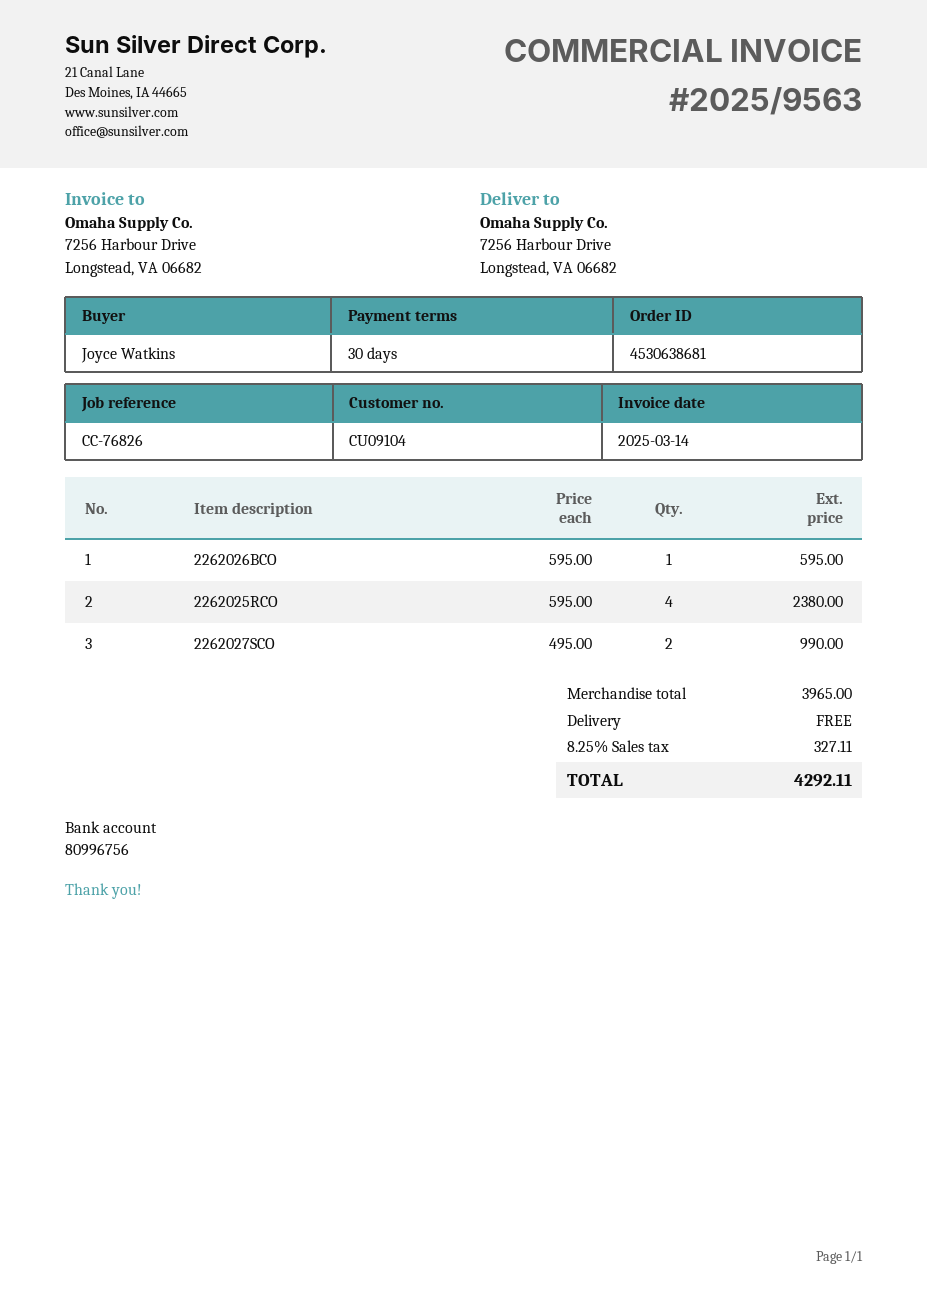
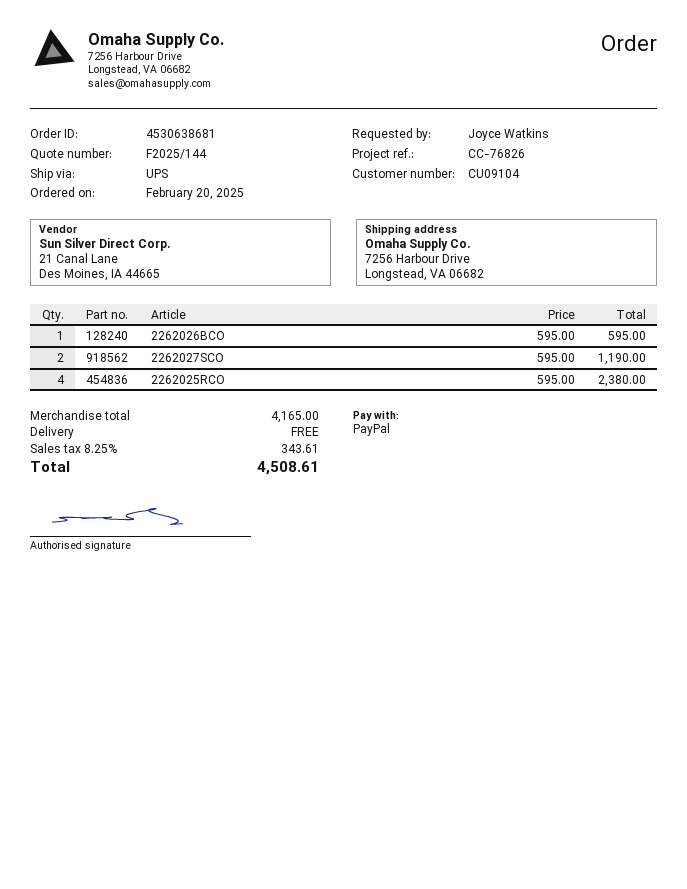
2262027SCO: 2 x 495.00 = 990.00 -> 2 x 595.00 = 1190.00
subtotal: 3965.00 -> 4165.00
tax: 8.25% = 327.11 -> 8.25% = 343.61
total: 4292.11 -> 4508.61

